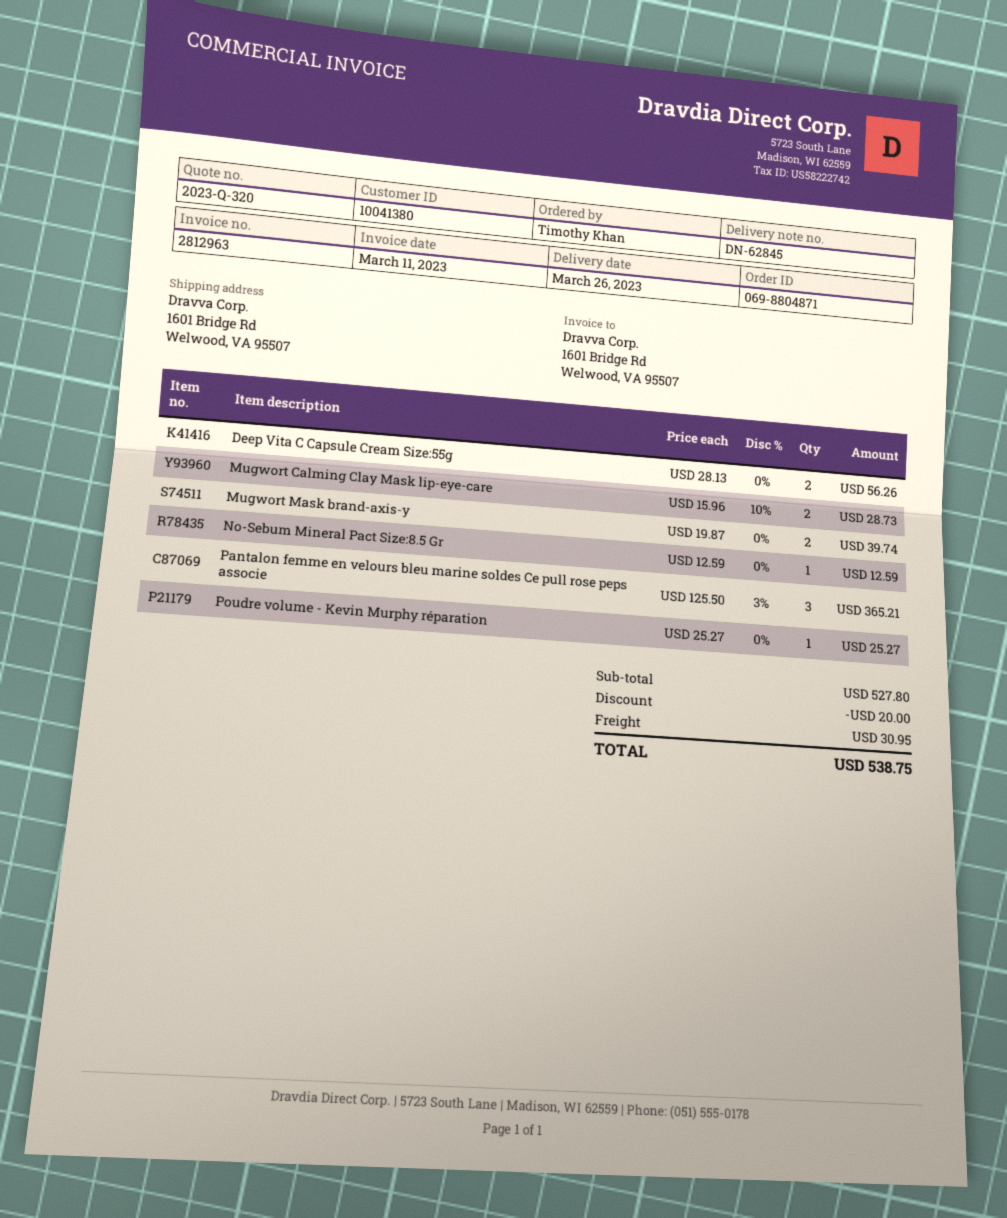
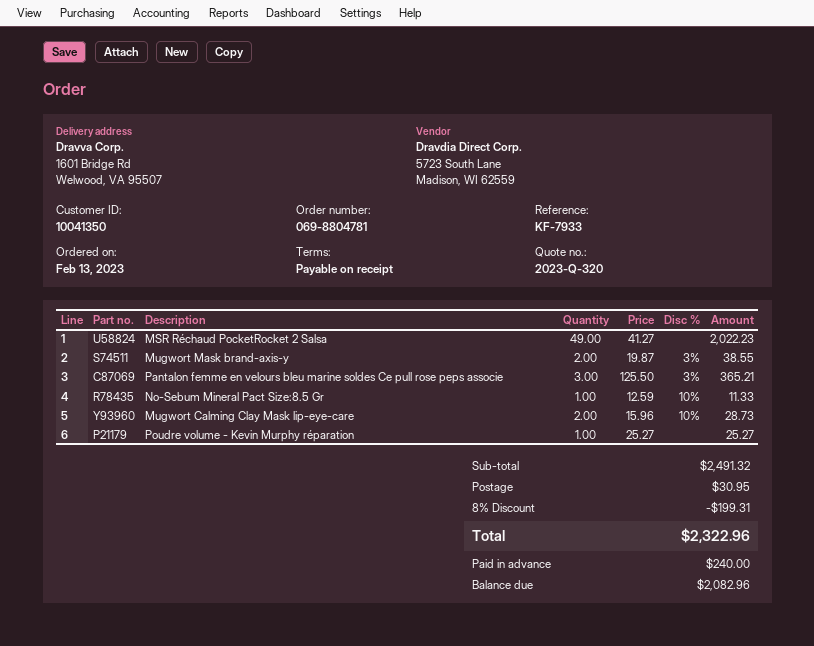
order number: 069-8804871 -> 069-8804781
customer number: 10041380 -> 10041350
Deep Vita C Capsule Cream Size:55g: 2 x 28.13 = 56.26 -> none
Mugwort Mask brand-axis-y: 2 x 19.87 = 39.74 -> 2 x 19.87 - 3% = 38.55
No-Sebum Mineral Pact Size:8.5 Gr: 1 x 12.59 = 12.59 -> 1 x 12.59 - 10% = 11.33
MSR Réchaud PocketRocket 2 Salsa: none -> 49 x 41.27 = 2022.23
subtotal: 527.80 -> 2491.32
discount: 20.00 -> 199.31
total: 538.75 -> 2322.96

